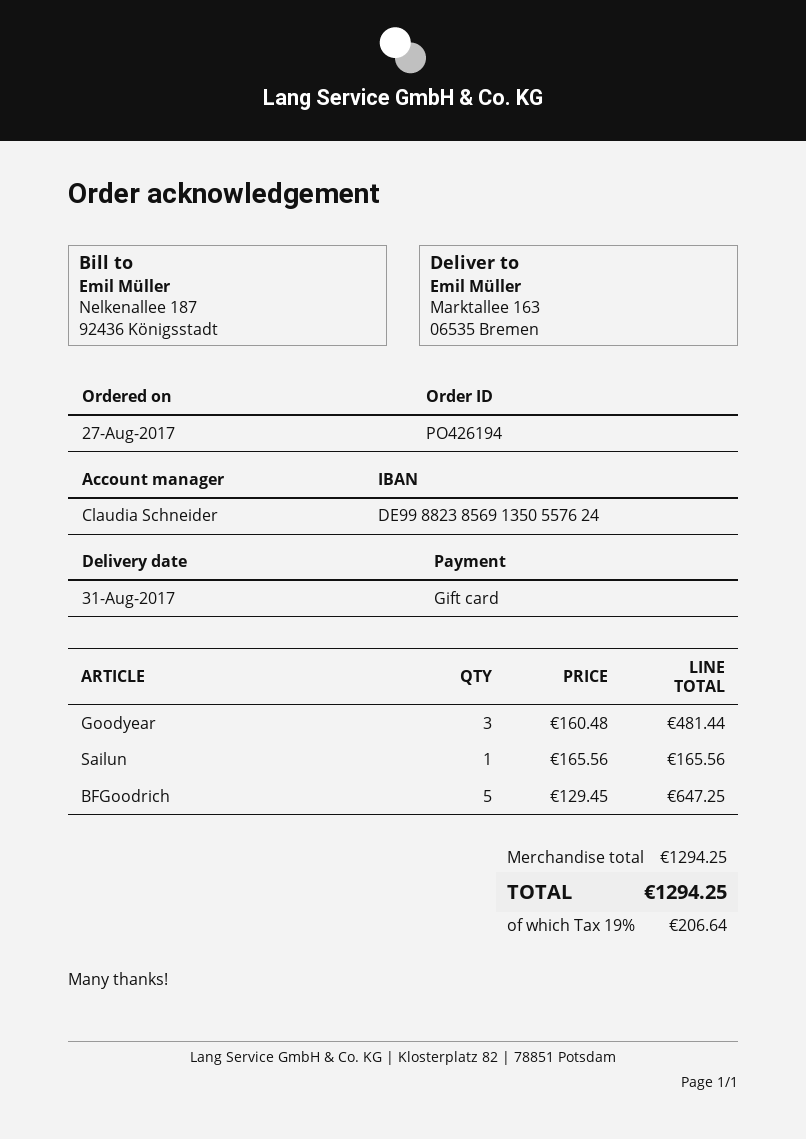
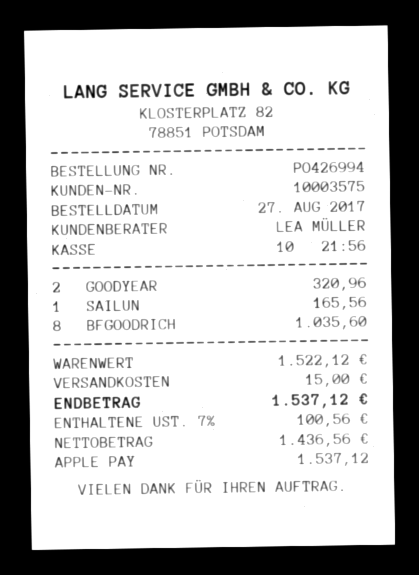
order number: PO426194 -> PO426994
sales rep: Claudia Schneider -> LEA MÜLLER
payment method: gift card -> Apple Pay
Goodyear: 3 for 481.44 -> 2 for 320.96
BFGoodrich: 5 for 647.25 -> 8 for 1035.60
subtotal: 1294.25 -> 1522.12
shipping: none -> 15.00
tax: 19% = 206.64 -> 7% = 100.56
total: 1294.25 -> 1537.12

